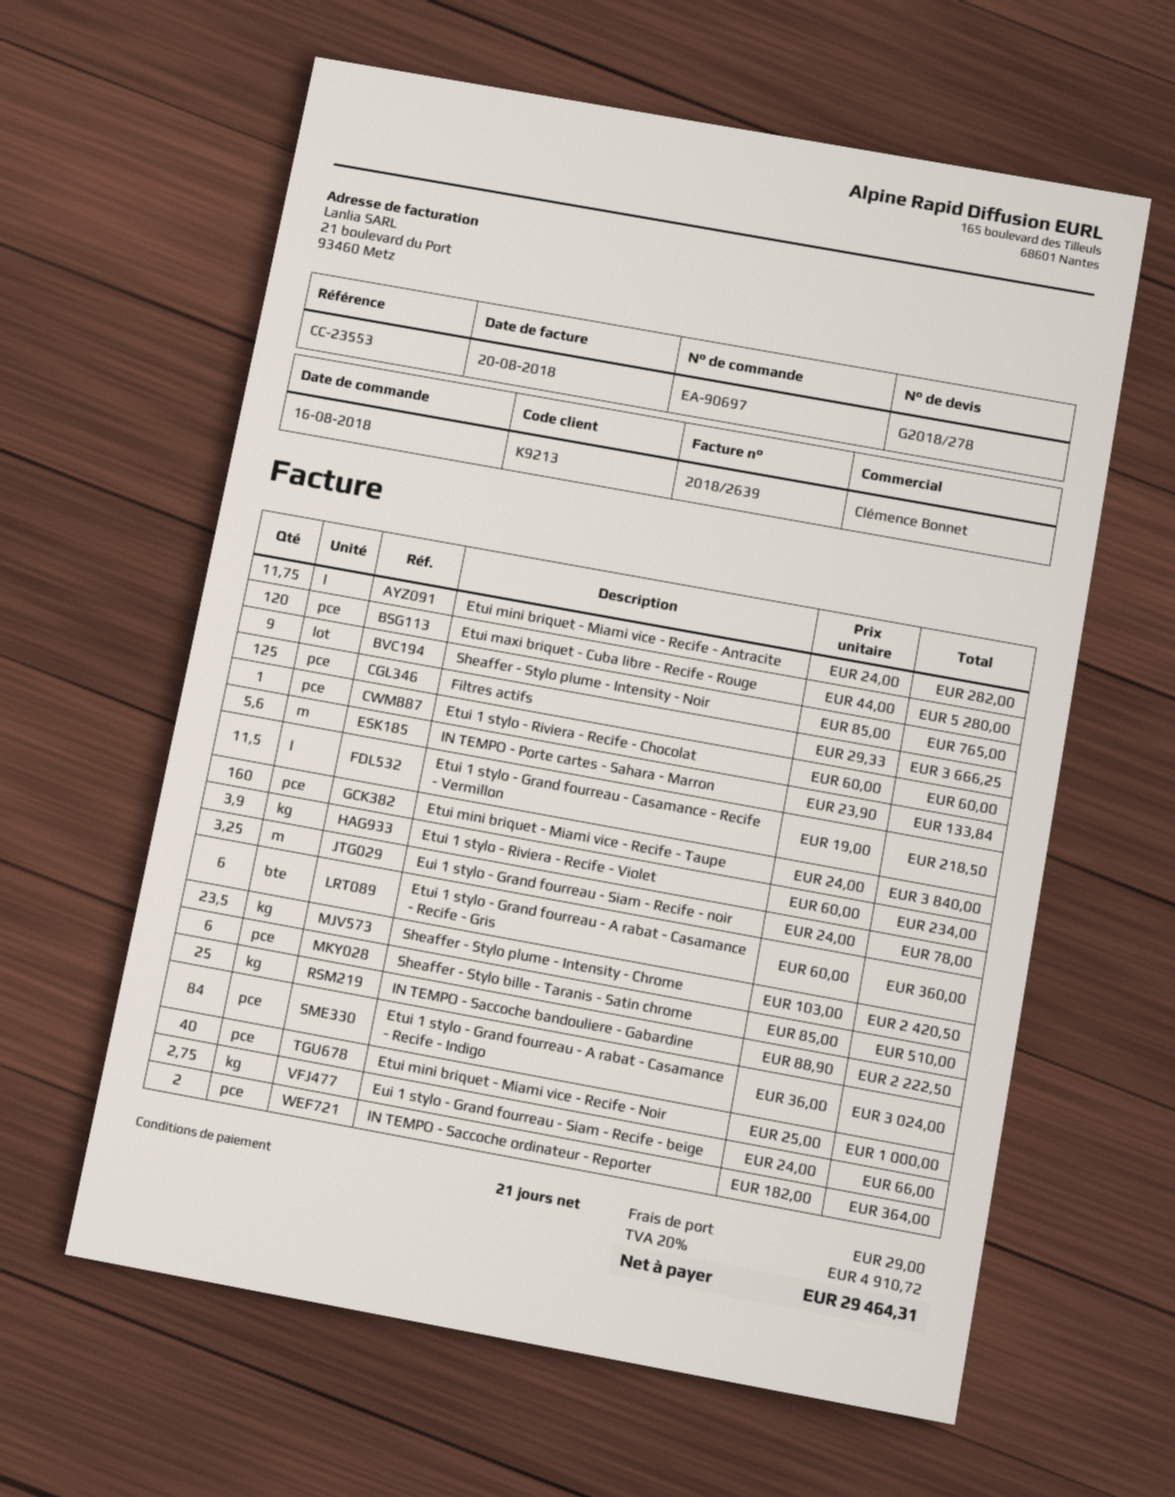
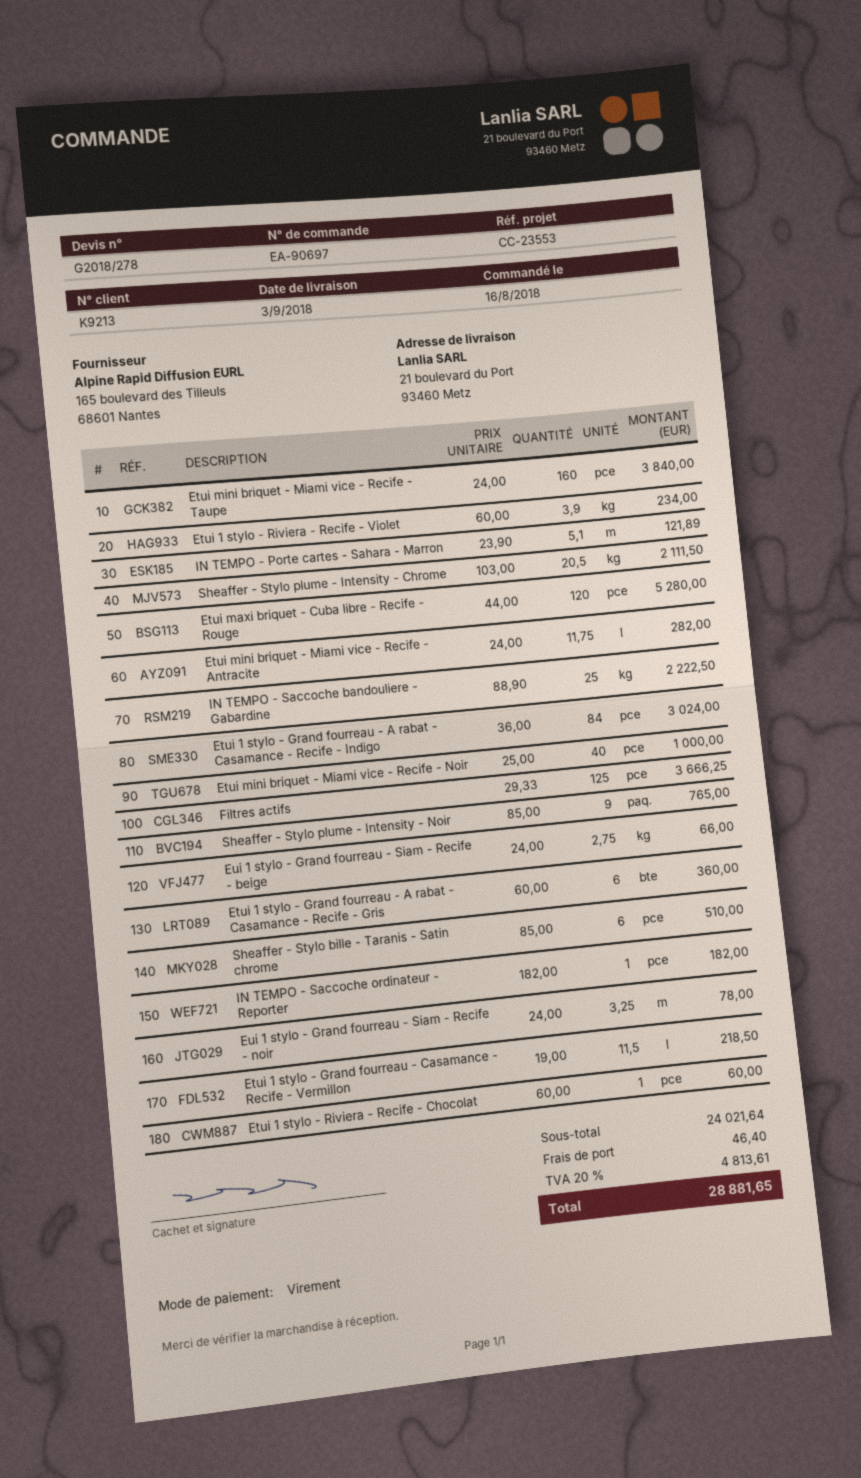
IN TEMPO - Porte cartes - Sahara - Marron: 5.6 x 23.90 = 133.84 -> 5.1 x 23.90 = 121.89
Sheaffer - Stylo plume - Intensity - Chrome: 23.5 x 103.00 = 2420.50 -> 20.5 x 103.00 = 2111.50
IN TEMPO - Saccoche ordinateur - Reporter: 2 x 182.00 = 364.00 -> 1 x 182.00 = 182.00
shipping: 29.00 -> 46.40
tax: 20% = 4910.72 -> 20% = 4813.61
total: 29464.31 -> 28881.65

